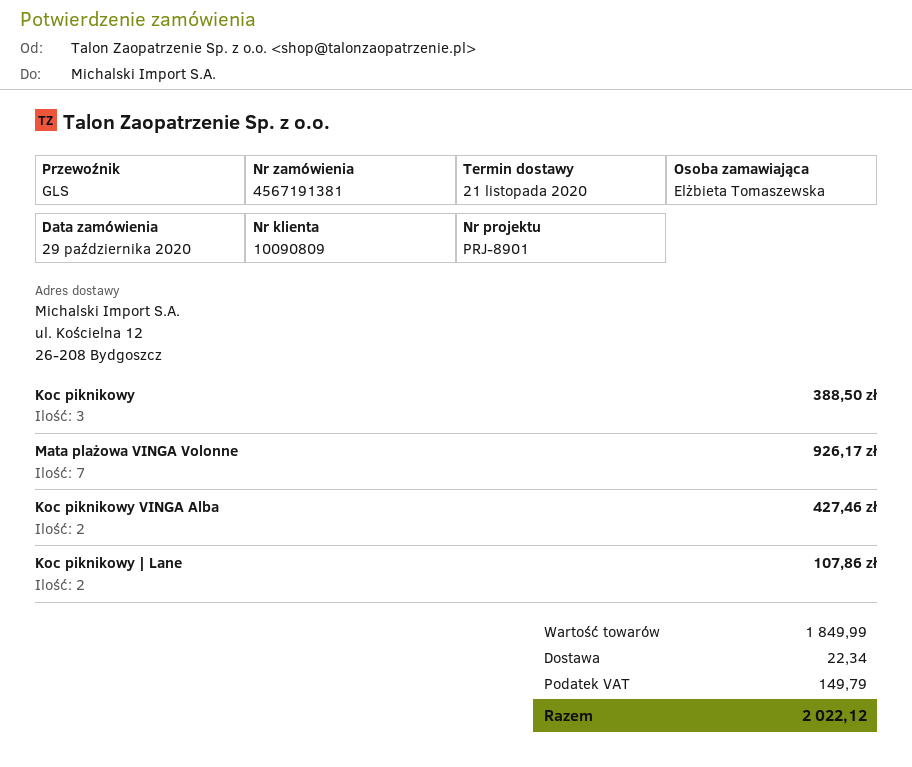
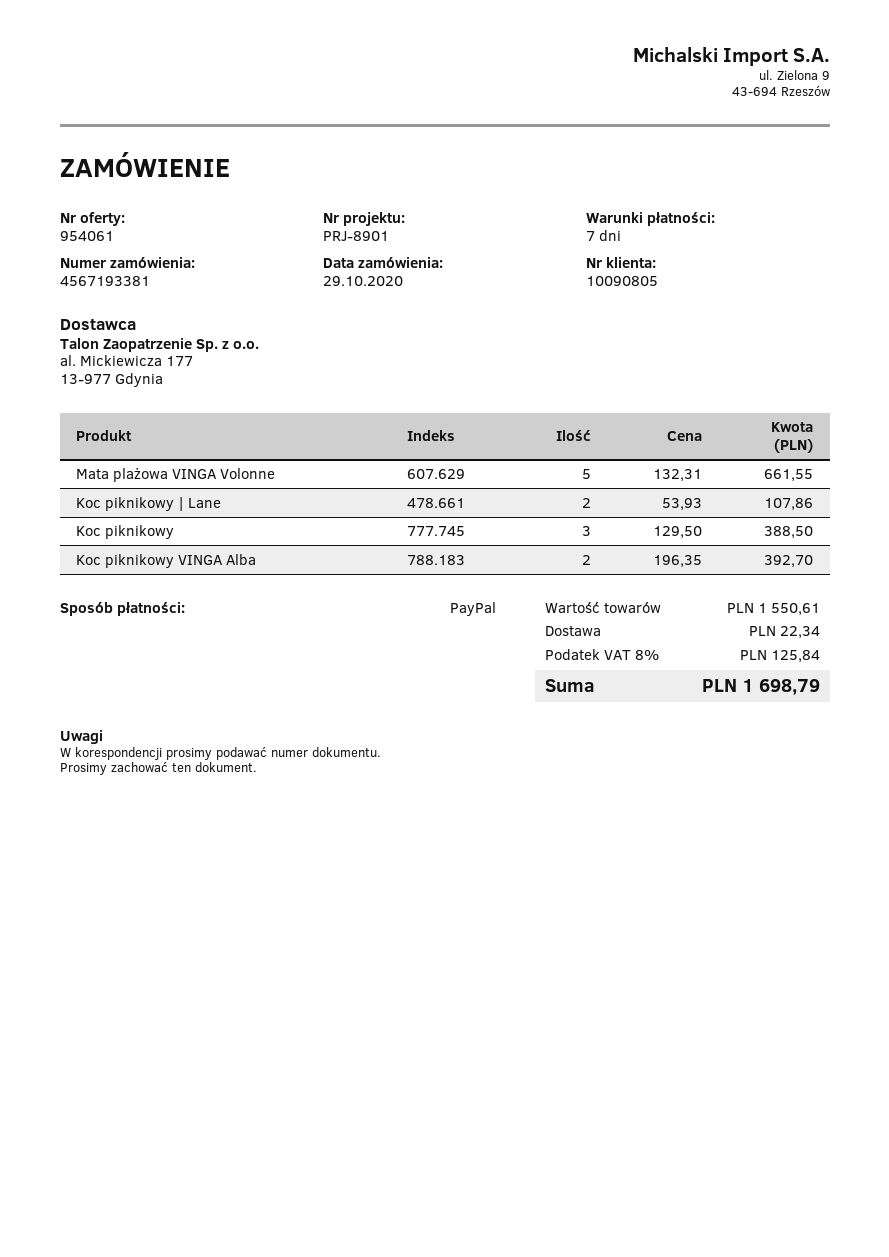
order number: 4567191381 -> 4567193381
customer number: 10090809 -> 10090805
Mata plażowa VINGA Volonne: 7 for 926.17 -> 5 for 661.55
Koc piknikowy VINGA Alba: 2 for 427.46 -> 2 for 392.70
subtotal: 1849.99 -> 1550.61
tax: 149.79 -> 125.84
total: 2022.12 -> 1698.79

